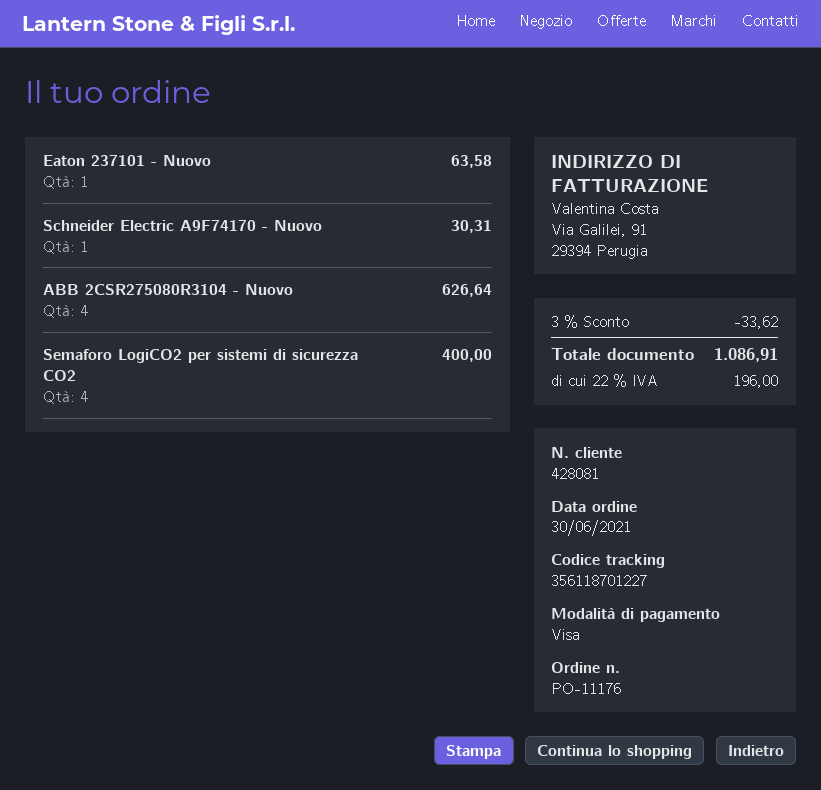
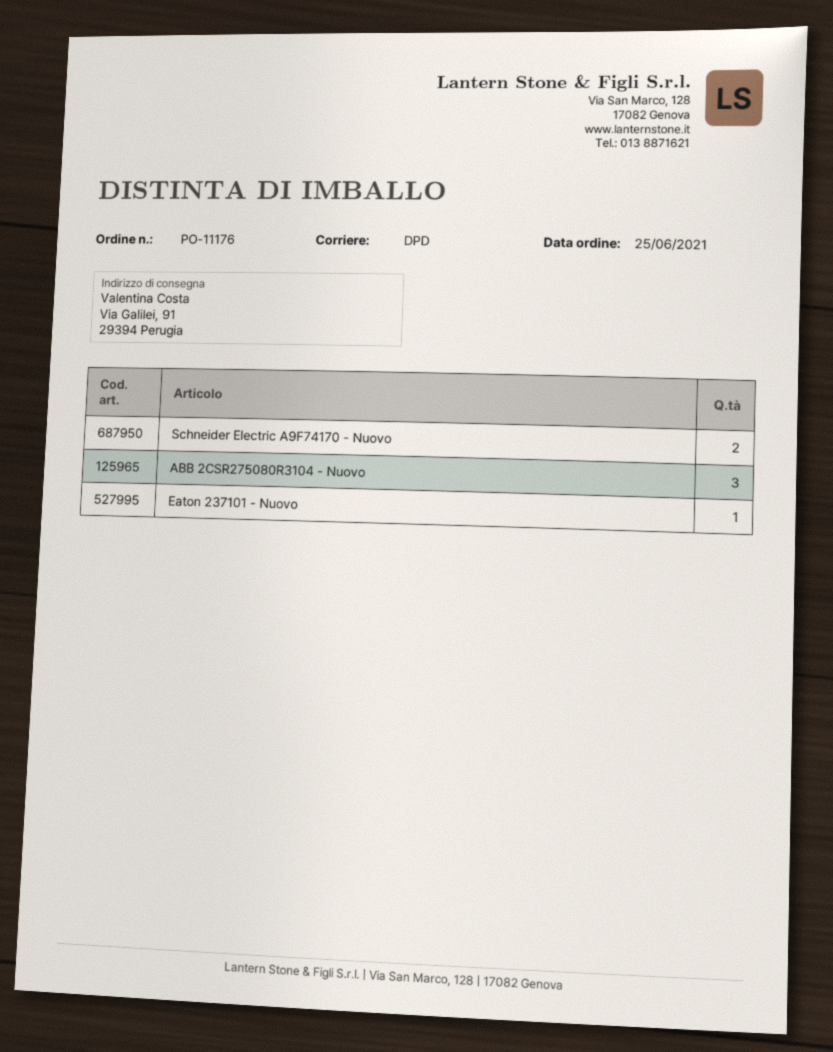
order date: 2021-06-30 -> 2021-06-25
Schneider Electric A9F74170 - Nuovo: 1 -> 2
ABB 2CSR275080R3104 - Nuovo: 4 -> 3
Semaforo LogiCO2 per sistemi di sicurezza CO2: 4 -> none

